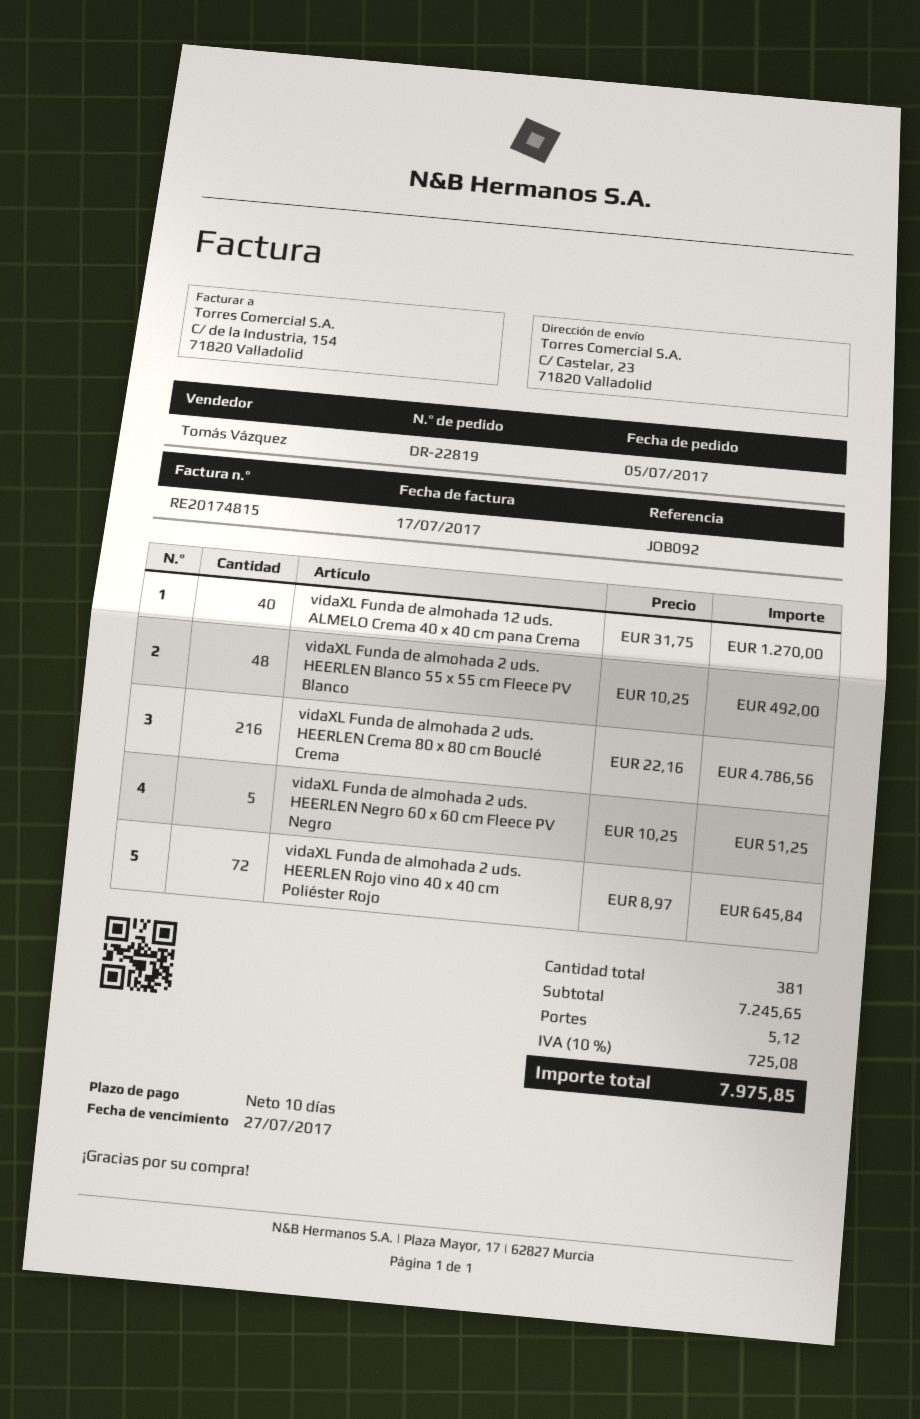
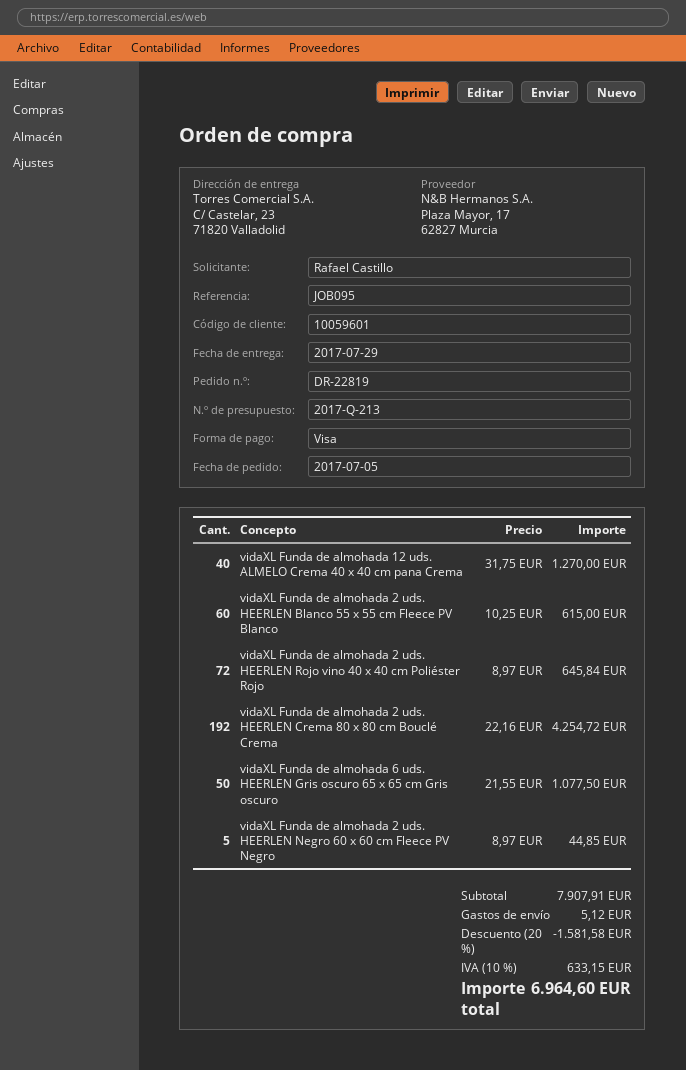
reference: JOB092 -> JOB095
vidaXL Funda de almohada 2 uds. HEERLEN Blanco 55 x 55 cm Fleece PV Blanco: 48 x 10.25 = 492.00 -> 60 x 10.25 = 615.00
vidaXL Funda de almohada 2 uds. HEERLEN Crema 80 x 80 cm Bouclé Crema: 216 x 22.16 = 4786.56 -> 192 x 22.16 = 4254.72
vidaXL Funda de almohada 2 uds. HEERLEN Negro 60 x 60 cm Fleece PV Negro: 5 x 10.25 = 51.25 -> 5 x 8.97 = 44.85
vidaXL Funda de almohada 6 uds. HEERLEN Gris oscuro 65 x 65 cm Gris oscuro: none -> 50 x 21.55 = 1077.50
subtotal: 7245.65 -> 7907.91
discount: none -> 20% = 1581.58
tax: 10% = 725.08 -> 10% = 633.15
total: 7975.85 -> 6964.60

